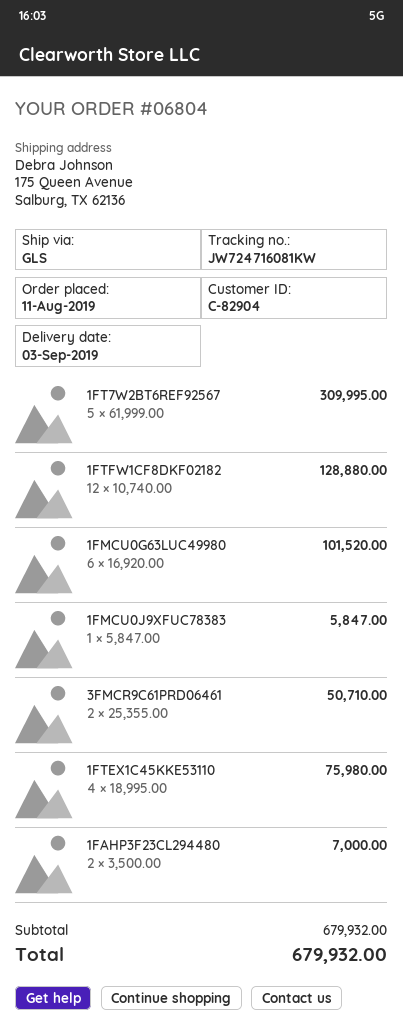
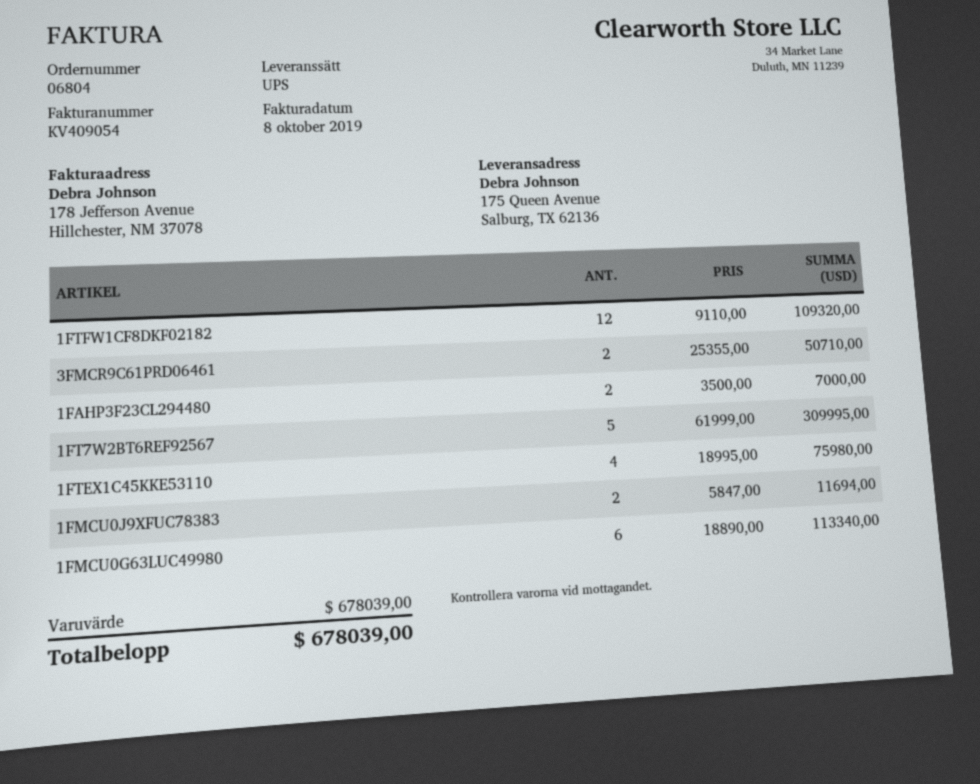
shipping method: GLS -> UPS
1FTFW1CF8DKF02182: 12 x 10740.00 = 128880.00 -> 12 x 9110.00 = 109320.00
1FMCU0G63LUC49980: 6 x 16920.00 = 101520.00 -> 6 x 18890.00 = 113340.00
1FMCU0J9XFUC78383: 1 x 5847.00 = 5847.00 -> 2 x 5847.00 = 11694.00
subtotal: 679932.00 -> 678039.00
total: 679932.00 -> 678039.00

